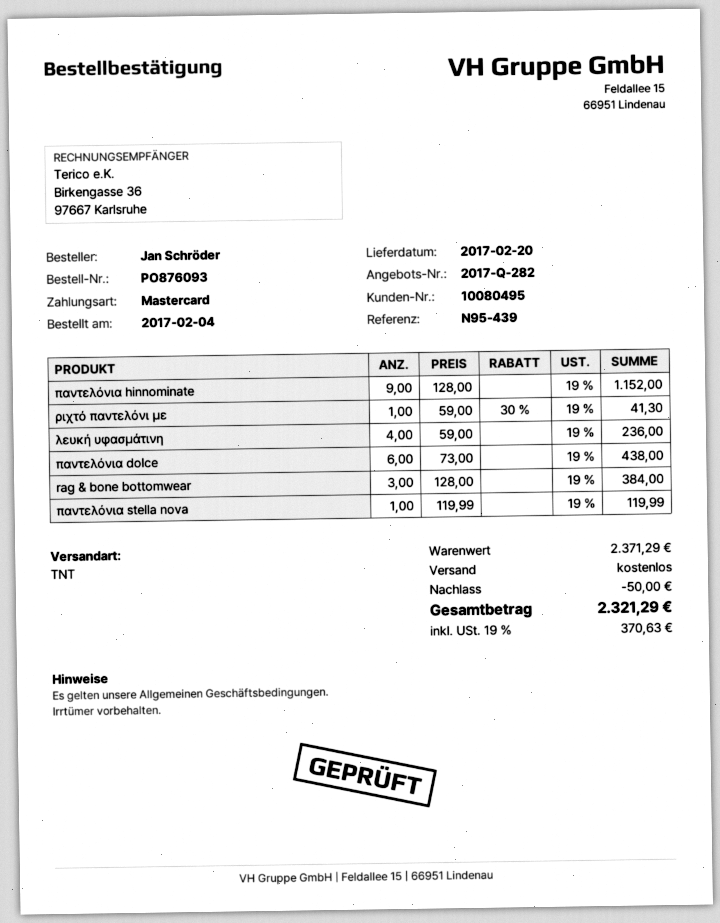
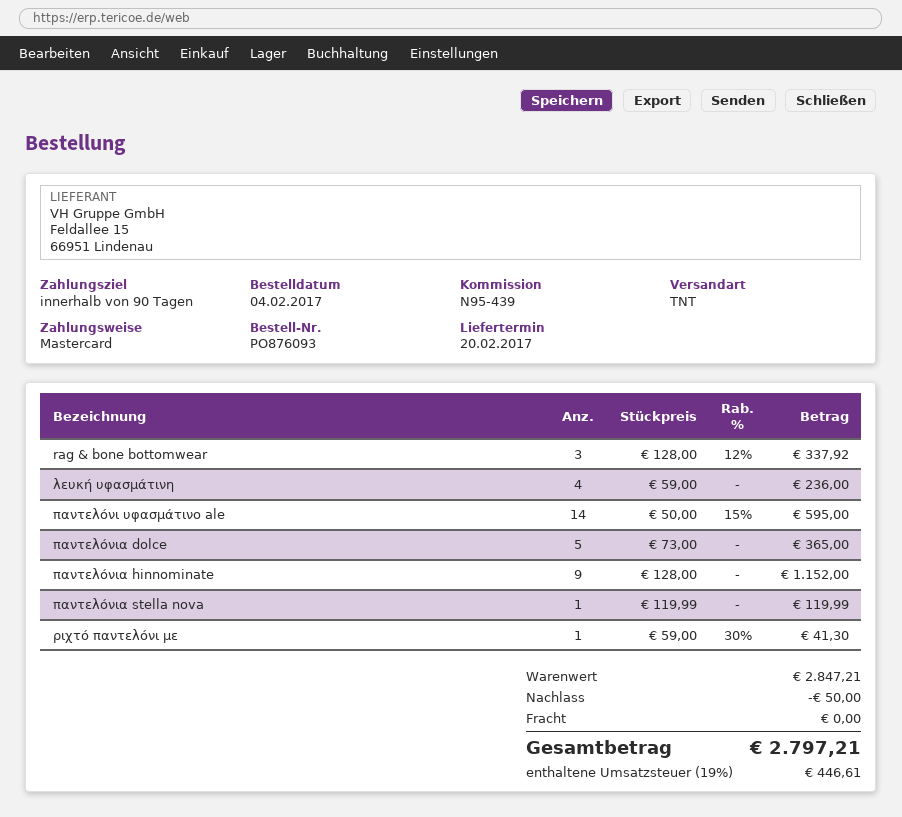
παντελόνια dolce: 6 x 73.00 = 438.00 -> 5 x 73.00 = 365.00
rag & bone bottomwear: 3 x 128.00 = 384.00 -> 3 x 128.00 - 12% = 337.92
παντελόνι υφασμάτινο ale: none -> 14 x 50.00 - 15% = 595.00
subtotal: 2371.29 -> 2847.21
tax: 19% = 370.63 -> 19% = 446.61
total: 2321.29 -> 2797.21

